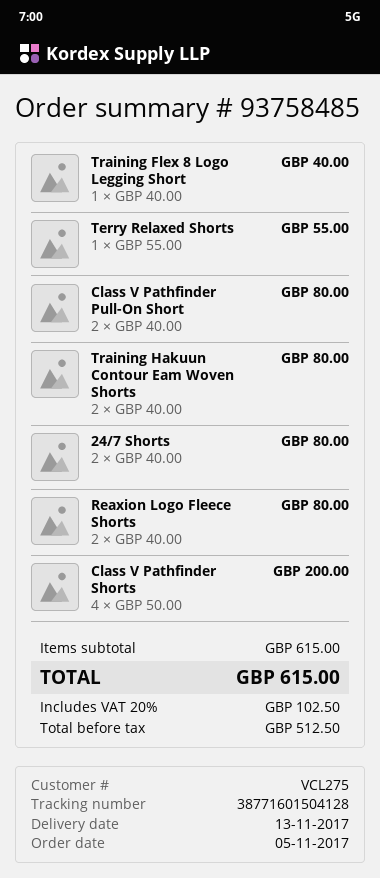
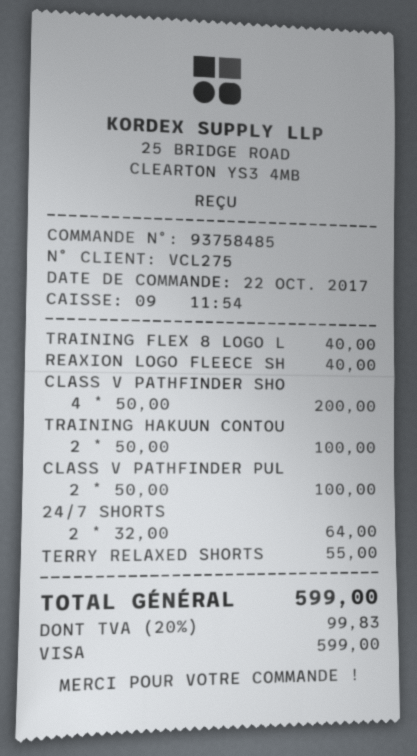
order date: 2017-11-05 -> 2017-10-22
Class V Pathfinder Pull-On Short: 2 x 40.00 = 80.00 -> 2 x 50.00 = 100.00
Training Hakuun Contour Eam Woven Shorts: 2 x 40.00 = 80.00 -> 2 x 50.00 = 100.00
24/7 Shorts: 2 x 40.00 = 80.00 -> 2 x 32.00 = 64.00
Reaxion Logo Fleece Shorts: 2 x 40.00 = 80.00 -> 1 x 40.00 = 40.00
tax: 20% = 102.50 -> 20% = 99.83
total: 615.00 -> 599.00

